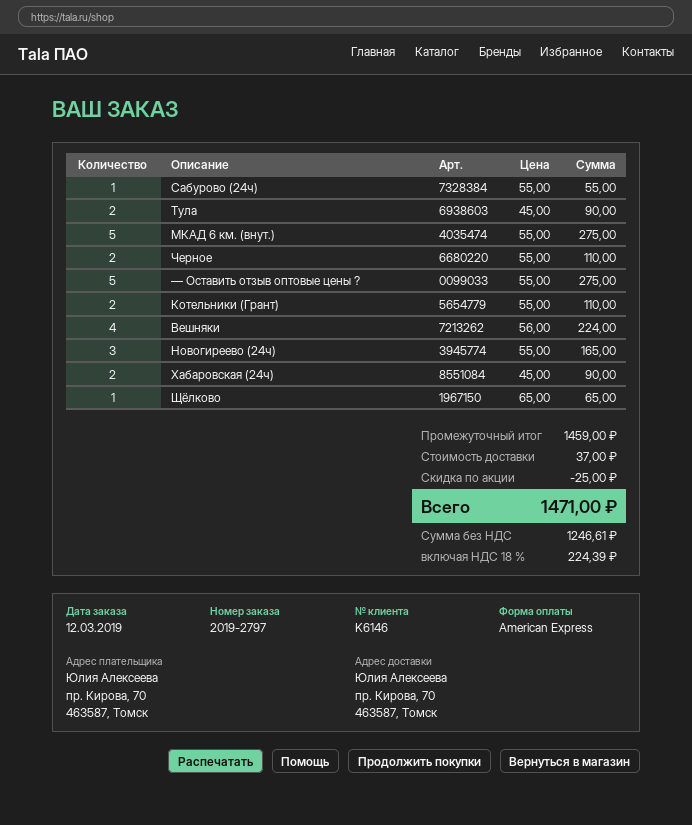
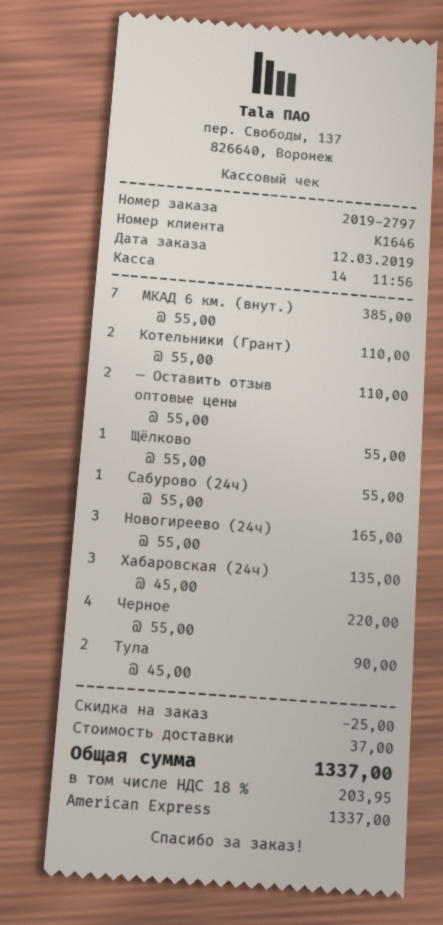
customer number: K6146 -> K1646
МКАД 6 км. (внут.): 5 x 55.00 = 275.00 -> 7 x 55.00 = 385.00
Черное: 2 x 55.00 = 110.00 -> 4 x 55.00 = 220.00
— Оставить отзыв оптовые цены ?: 5 x 55.00 = 275.00 -> 2 x 55.00 = 110.00
Вешняки: 4 x 56.00 = 224.00 -> none
Хабаровская (24ч): 2 x 45.00 = 90.00 -> 3 x 45.00 = 135.00
Щёлково: 1 x 65.00 = 65.00 -> 1 x 55.00 = 55.00
tax: 18% = 224.39 -> 18% = 203.95
total: 1471.00 -> 1337.00

